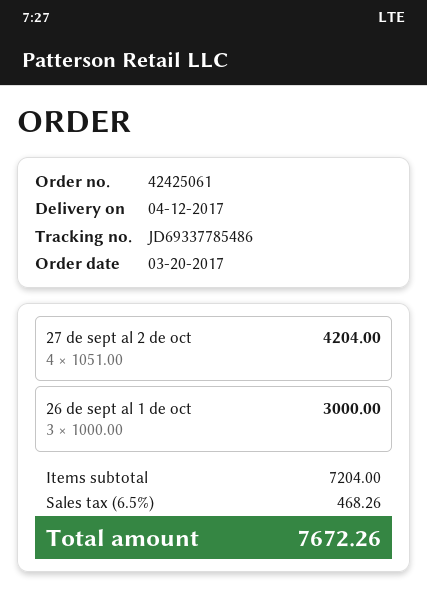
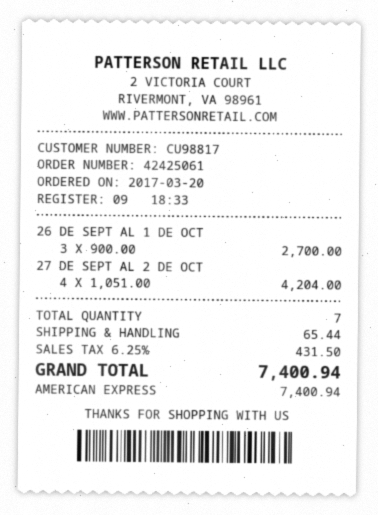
26 de sept al 1 de oct: 3 x 1000.00 = 3000.00 -> 3 x 900.00 = 2700.00
shipping: none -> 65.44
tax: 6.5% = 468.26 -> 6.25% = 431.50
total: 7672.26 -> 7400.94

